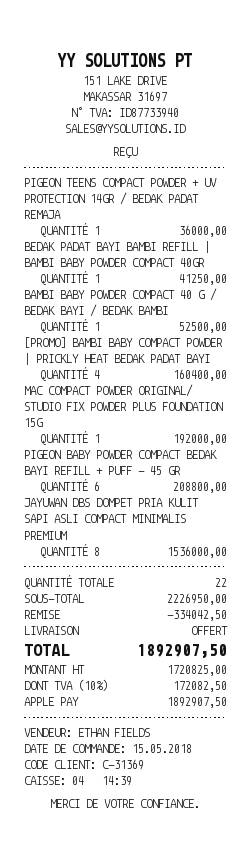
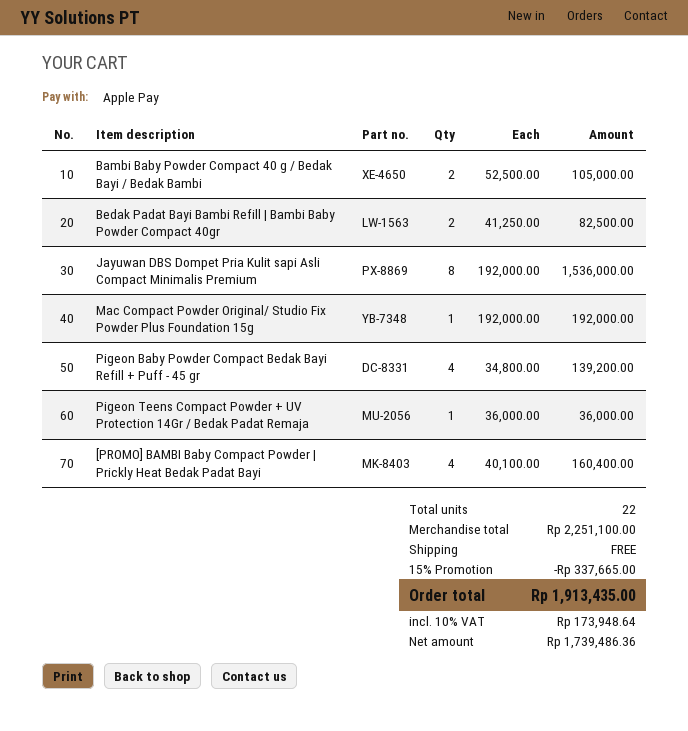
BEDAK PADAT BAYI BAMBI REFILL | BAMBI BABY POWDER COMPACT 40GR: 1 for 41250.00 -> 2 for 82500.00
BAMBI BABY POWDER COMPACT 40 G / BEDAK BAYI / BEDAK BAMBI: 1 for 52500.00 -> 2 for 105000.00
PIGEON BABY POWDER COMPACT BEDAK BAYI REFILL + PUFF - 45 GR: 6 for 208800.00 -> 4 for 139200.00
subtotal: 2226950.00 -> 2251100.00
discount: 334042.50 -> 337665.00
net: 1720825.00 -> 1739486.36
tax: 10% = 172082.50 -> 10% = 173948.64
total: 1892907.50 -> 1913435.00

